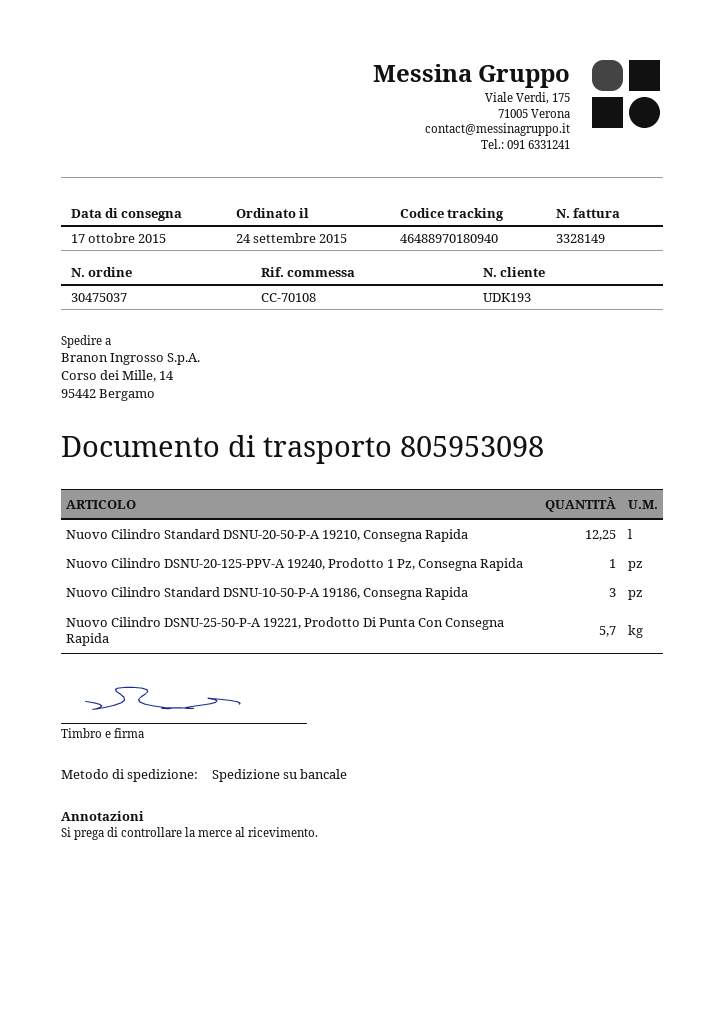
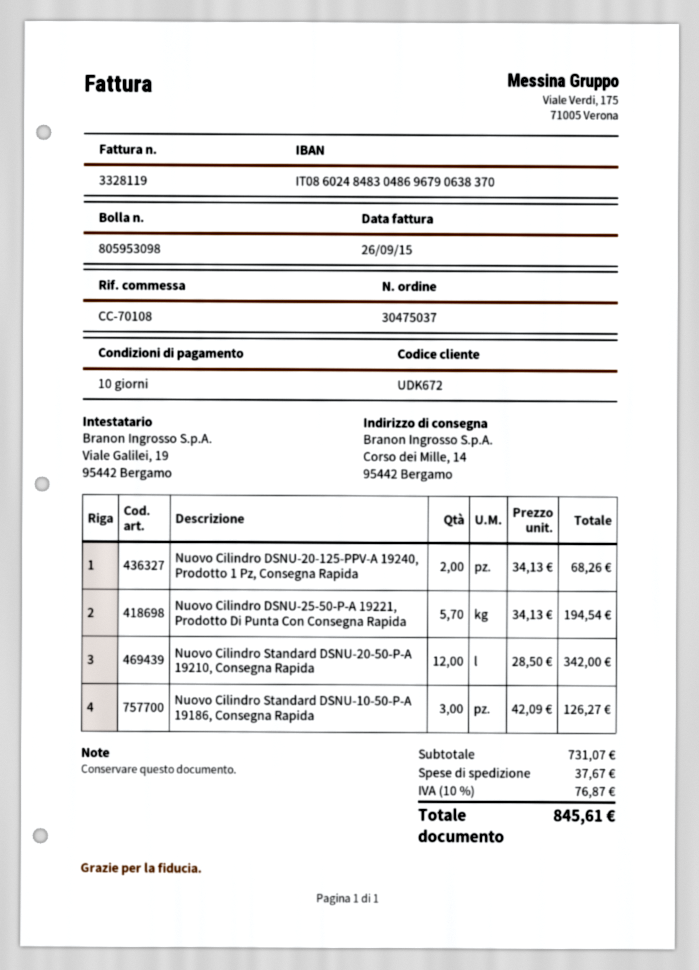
invoice number: 3328149 -> 3328119
customer number: UDK193 -> UDK672
Nuovo Cilindro Standard DSNU-20-50-P-A 19210, Consegna Rapida: 12.25 -> 12
Nuovo Cilindro DSNU-20-125-PPV-A 19240, Prodotto 1 Pz, Consegna Rapida: 1 -> 2

